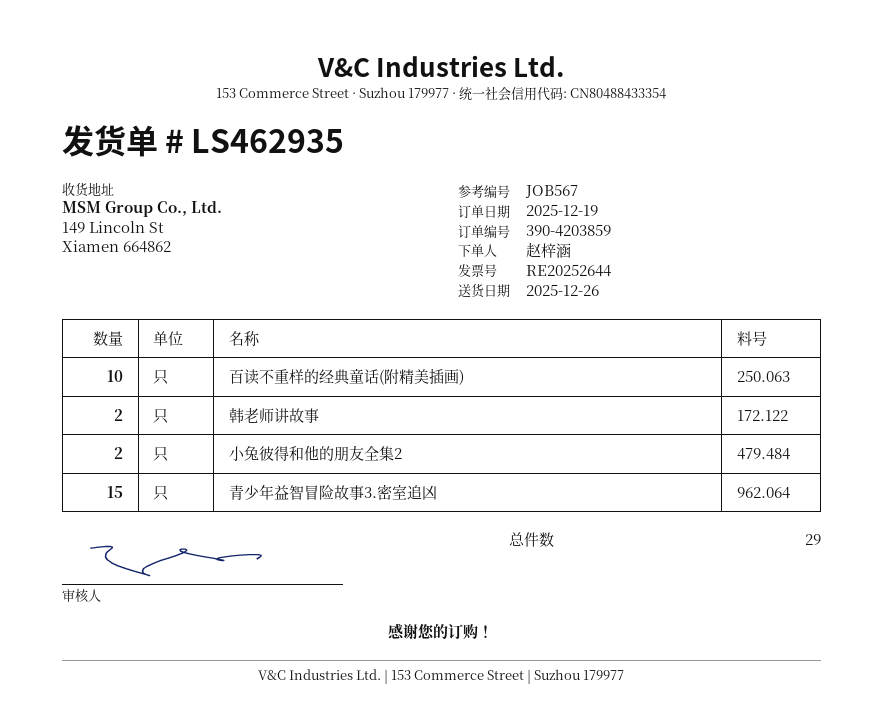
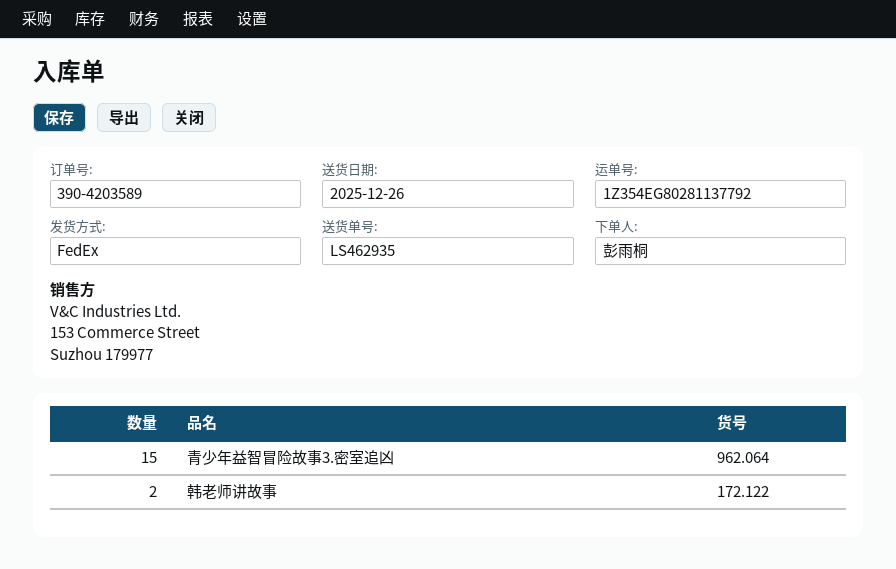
order number: 390-4203859 -> 390-4203589
ordered by: 赵梓涵 -> 彭雨桐
百读不重样的经典童话(附精美插画): 10 -> none
小兔彼得和他的朋友全集2: 2 -> none

